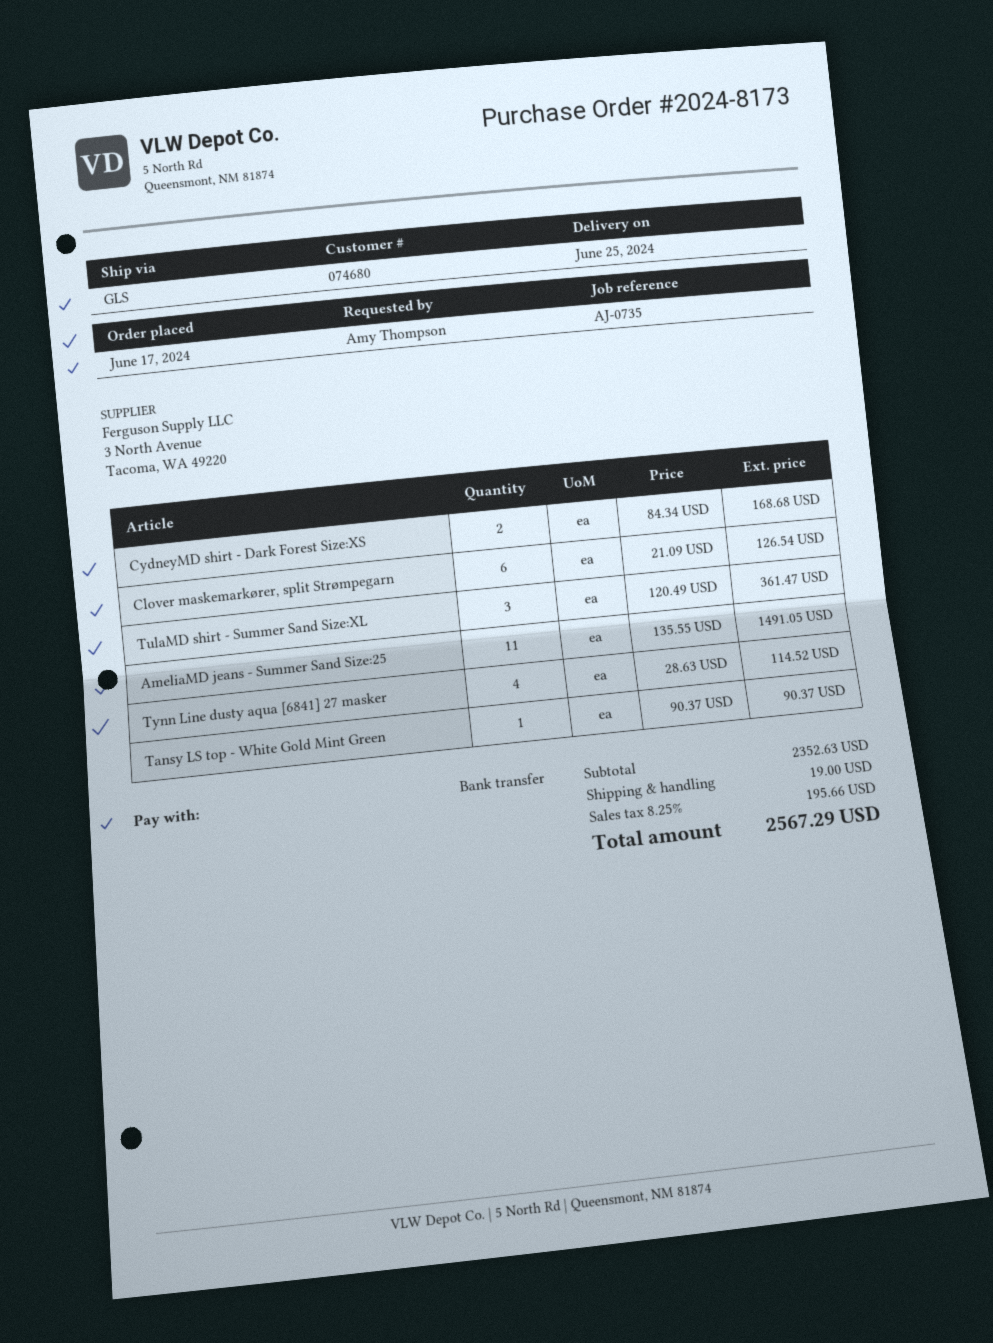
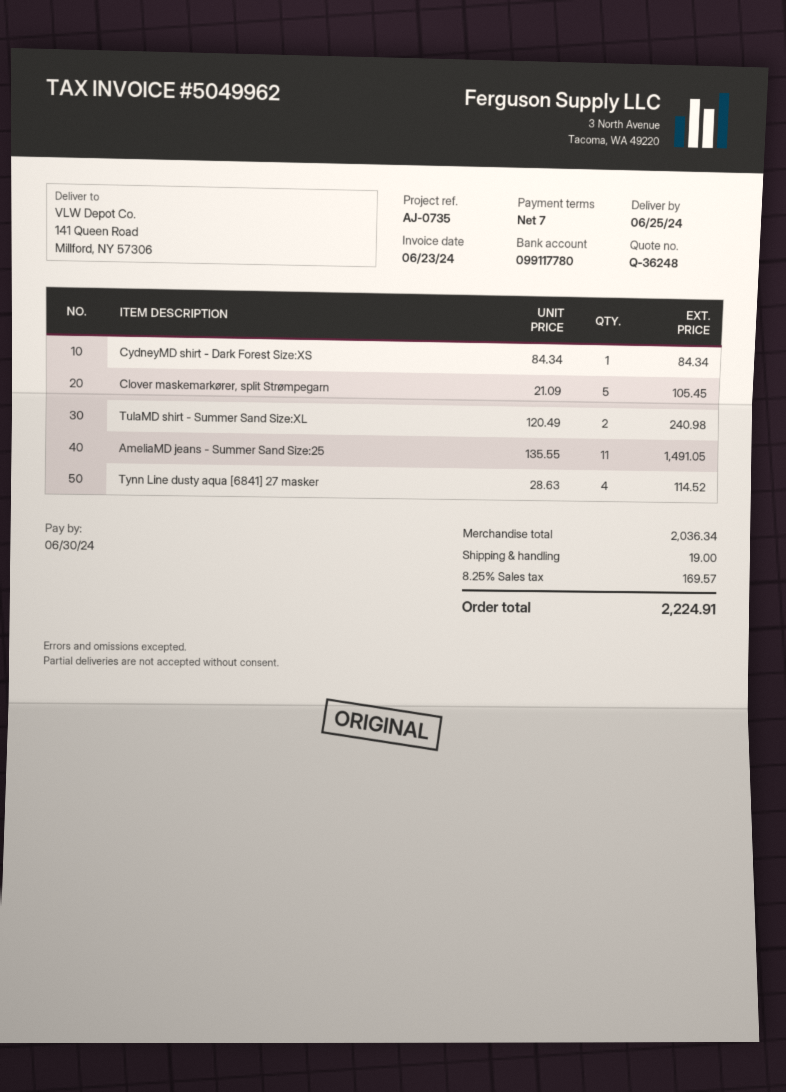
CydneyMD shirt - Dark Forest Size:XS: 2 x 84.34 = 168.68 -> 1 x 84.34 = 84.34
Clover maskemarkører, split Strømpegarn: 6 x 21.09 = 126.54 -> 5 x 21.09 = 105.45
TulaMD shirt - Summer Sand Size:XL: 3 x 120.49 = 361.47 -> 2 x 120.49 = 240.98
Tansy LS top - White Gold Mint Green: 1 x 90.37 = 90.37 -> none
subtotal: 2352.63 -> 2036.34
tax: 8.25% = 195.66 -> 8.25% = 169.57
total: 2567.29 -> 2224.91

